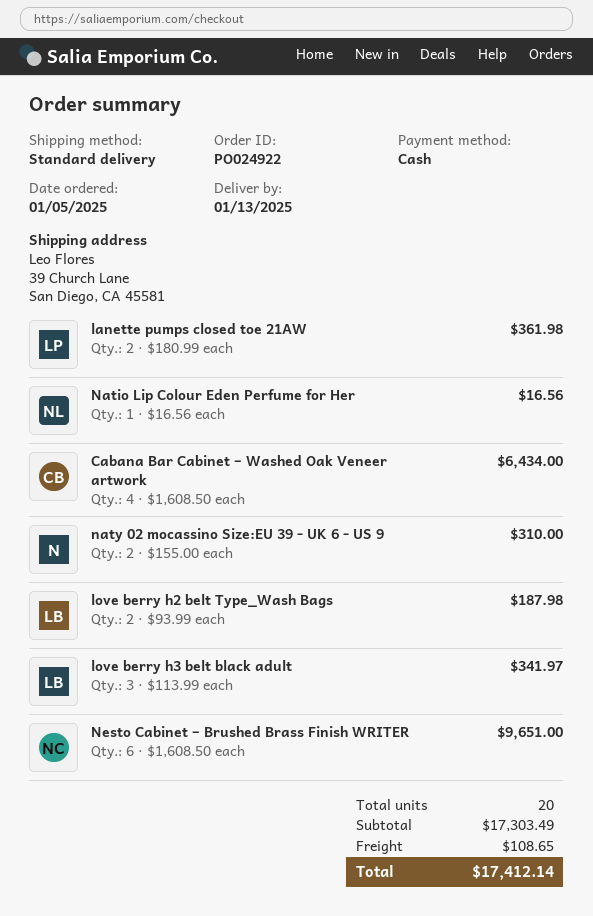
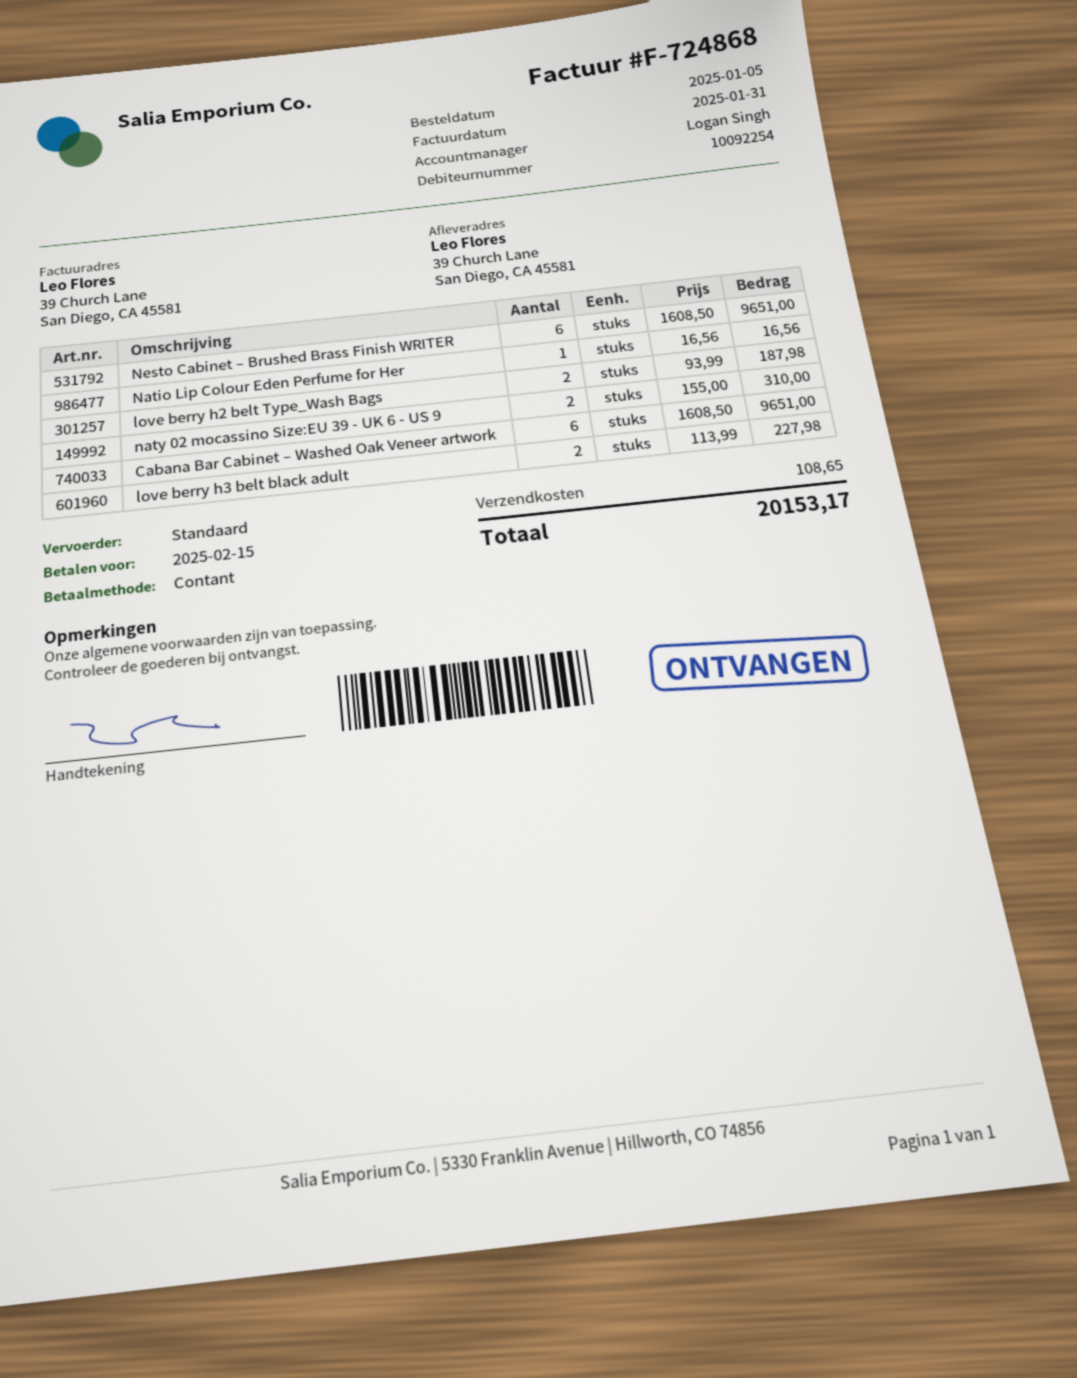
lanette pumps closed toe 21AW: 2 x 180.99 = 361.98 -> none
Cabana Bar Cabinet – Washed Oak Veneer artwork: 4 x 1608.50 = 6434.00 -> 6 x 1608.50 = 9651.00
love berry h3 belt black adult: 3 x 113.99 = 341.97 -> 2 x 113.99 = 227.98
total: 17412.14 -> 20153.17

